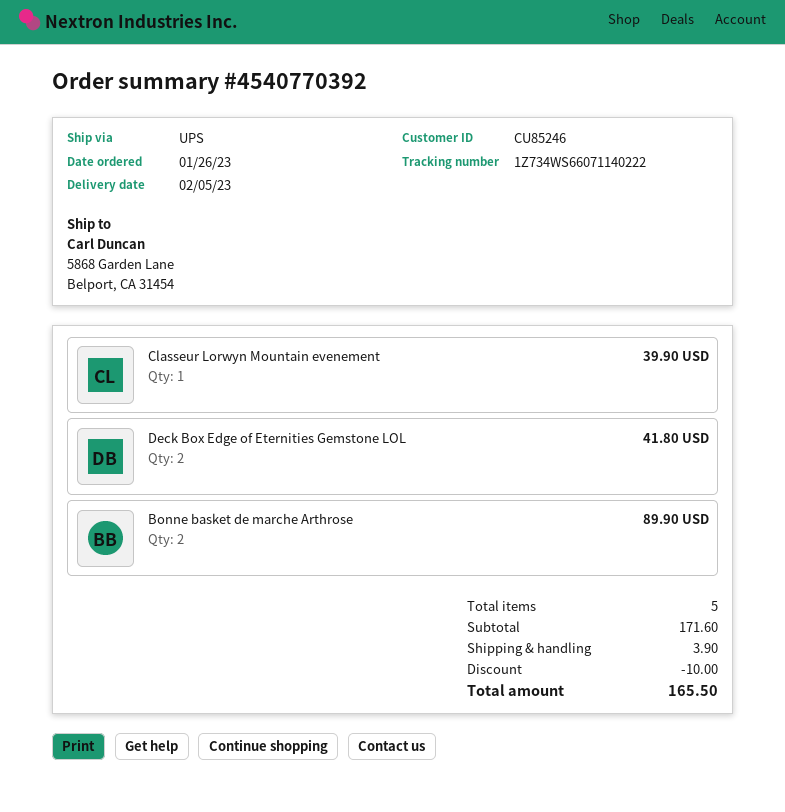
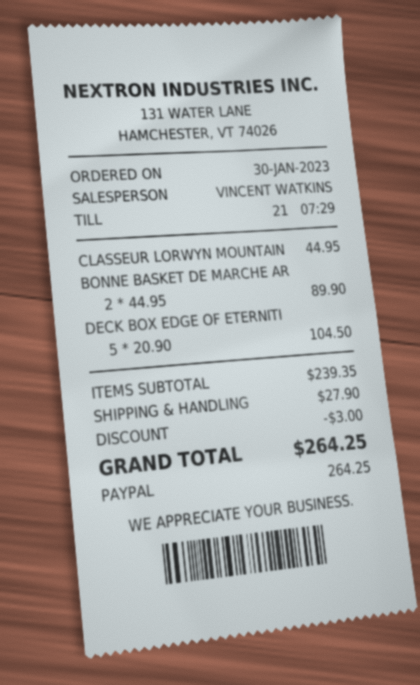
order date: 2023-01-26 -> 2023-01-30
Classeur Lorwyn Mountain evenement: 1 for 39.90 -> 1 for 44.95
Deck Box Edge of Eternities Gemstone LOL: 2 for 41.80 -> 5 for 104.50
subtotal: 171.60 -> 239.35
discount: 10.00 -> 3.00
shipping: 3.90 -> 27.90
total: 165.50 -> 264.25

